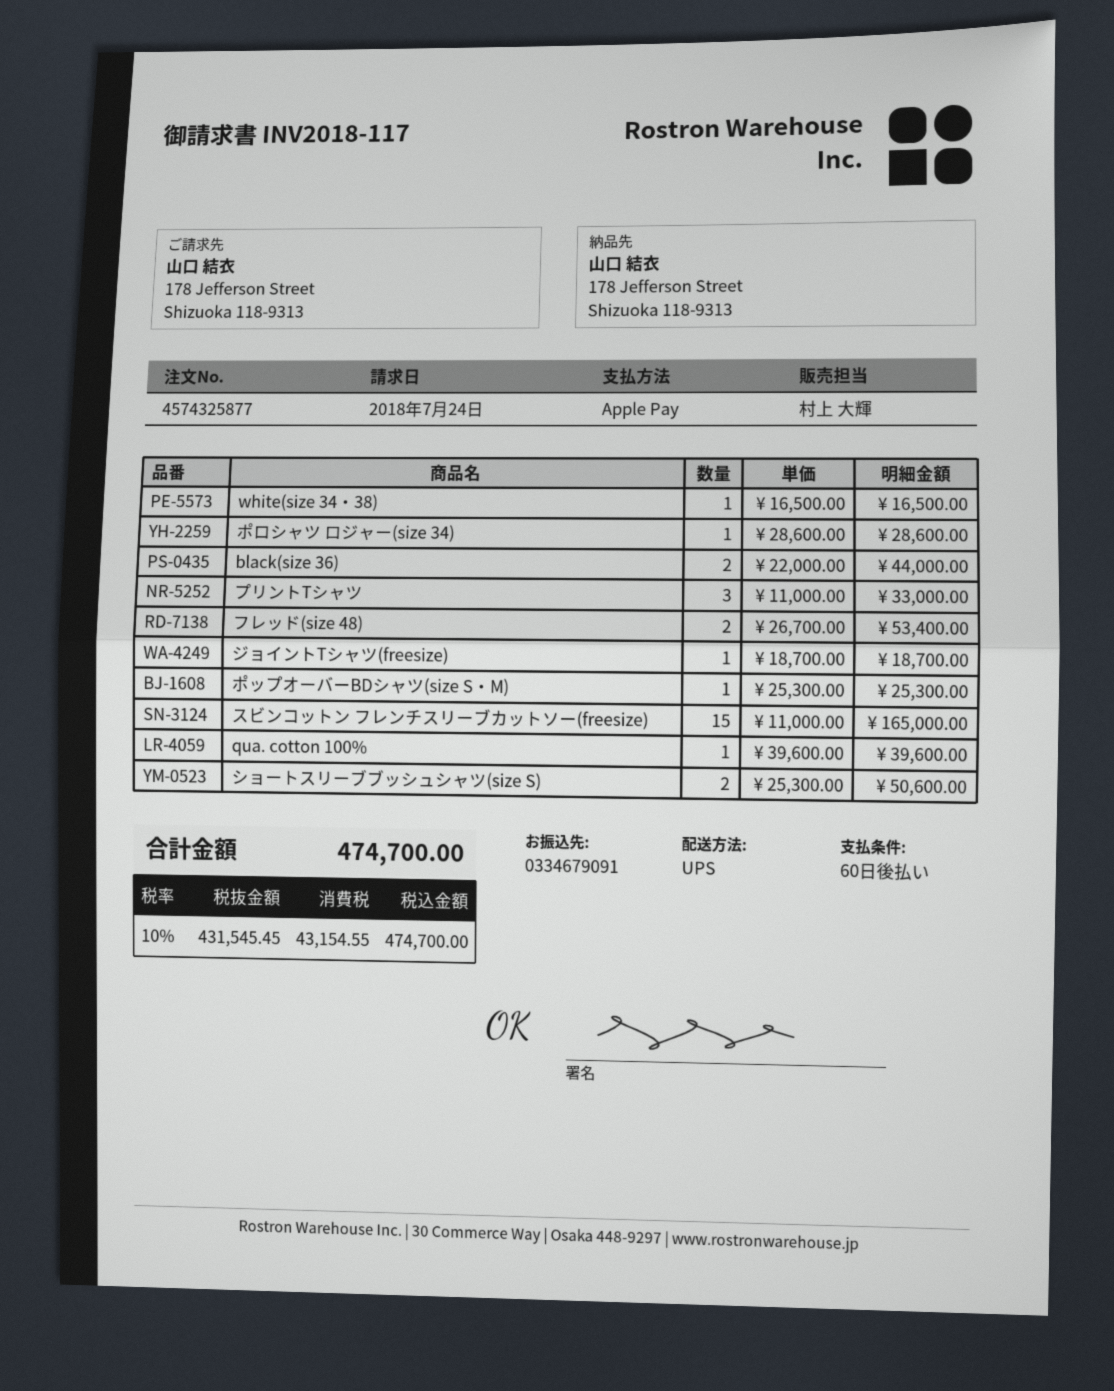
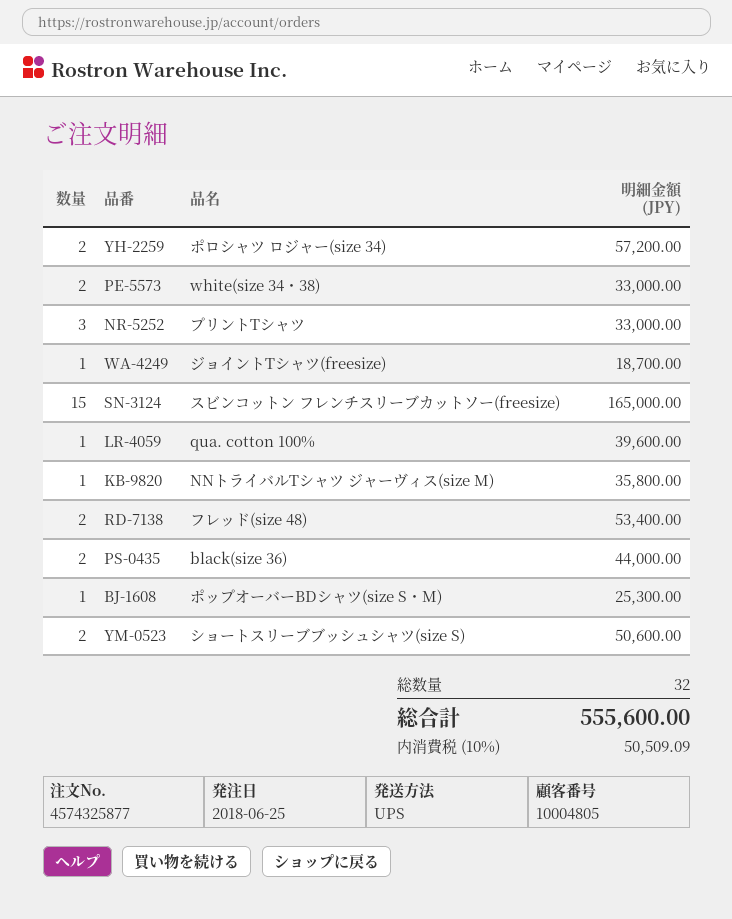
white(size 34・38): 1 for 16500.00 -> 2 for 33000.00
ポロシャツ ロジャー(size 34): 1 for 28600.00 -> 2 for 57200.00
NNトライバルTシャツ ジャーヴィス(size M): none -> 1 for 35800.00
tax: 10% = 43154.55 -> 10% = 50509.09
total: 474700.00 -> 555600.00

